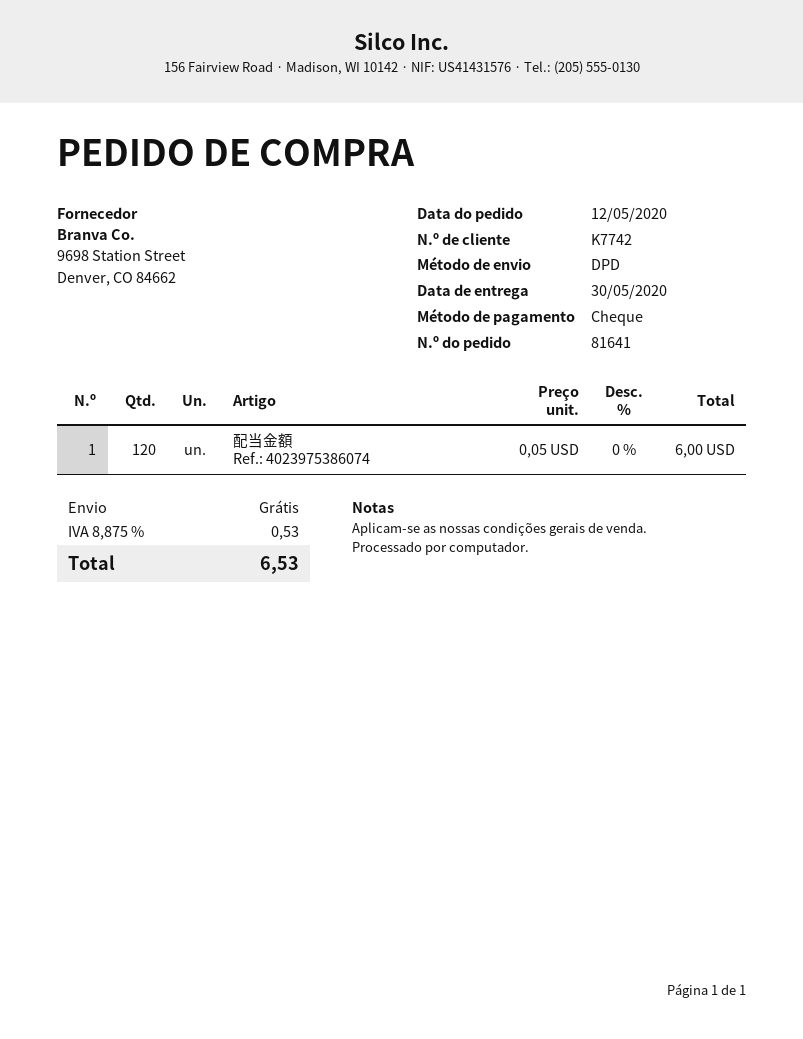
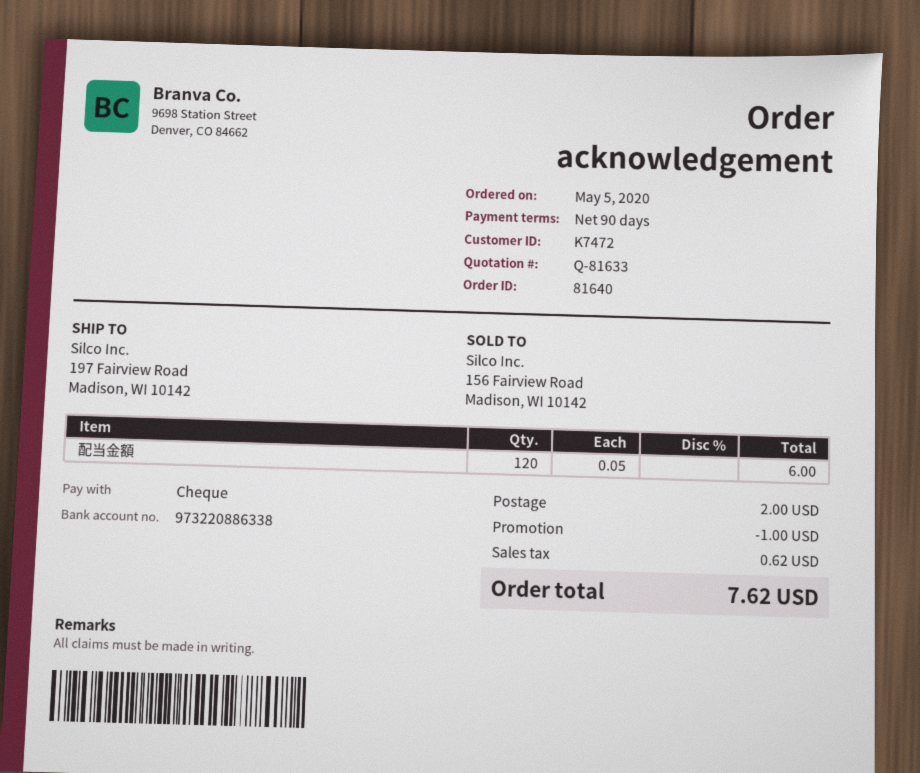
order number: 81641 -> 81640
order date: 2020-05-12 -> 2020-05-05
customer number: K7742 -> K7472
discount: none -> 1.00
shipping: 0.00 -> 2.00
tax: 0.53 -> 0.62
total: 6.53 -> 7.62

